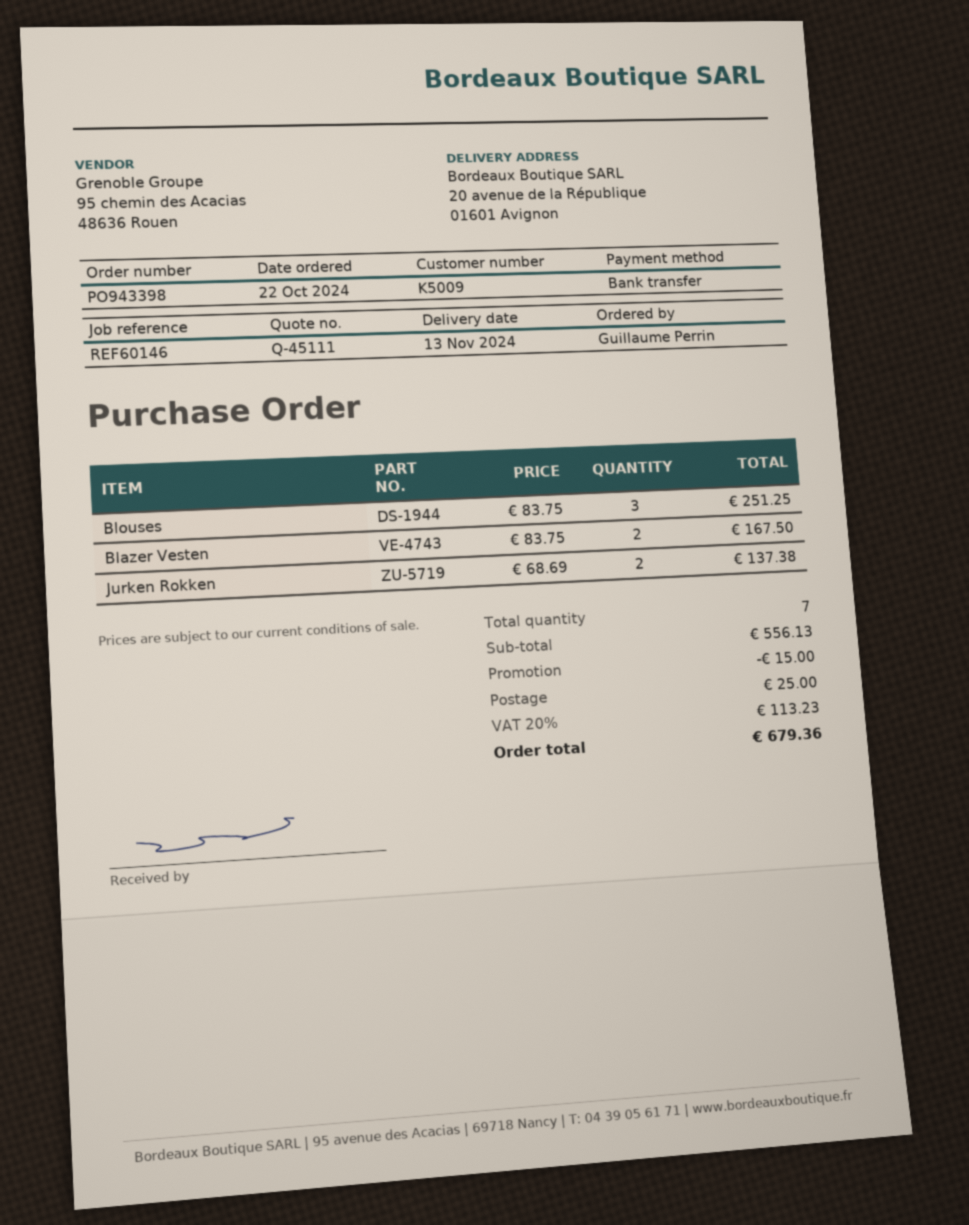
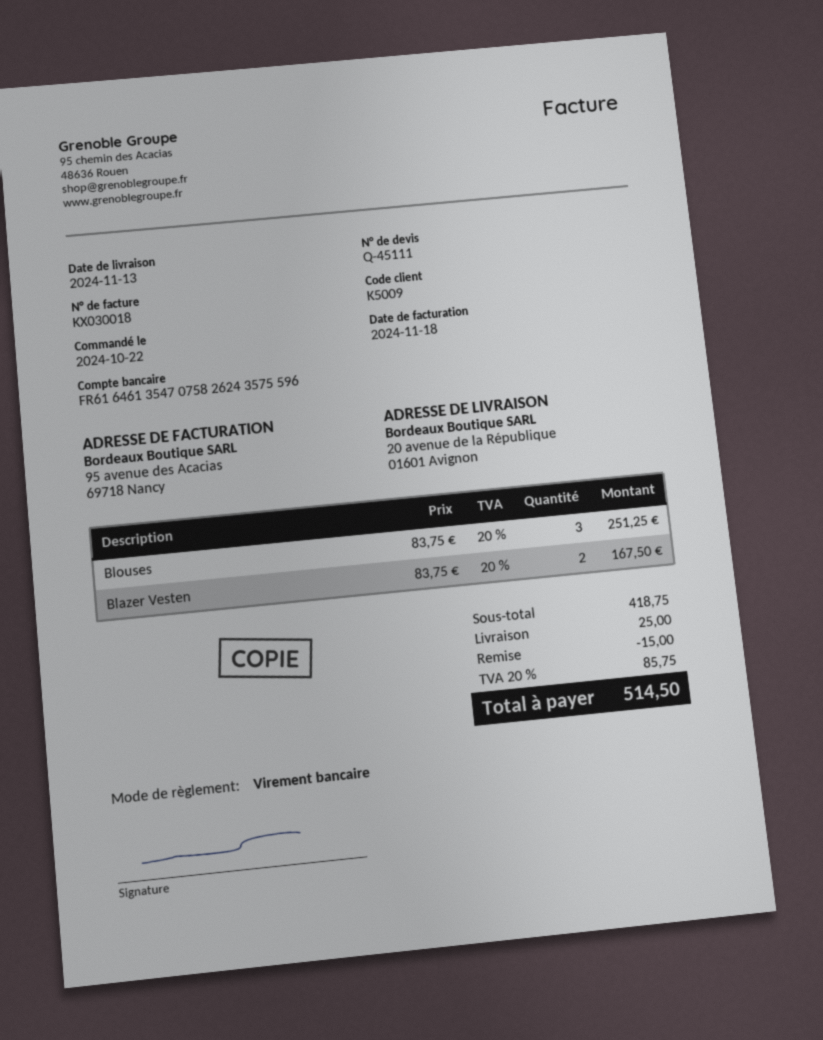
Jurken Rokken: 2 x 68.69 = 137.38 -> none
subtotal: 556.13 -> 418.75
tax: 20% = 113.23 -> 20% = 85.75
total: 679.36 -> 514.50

